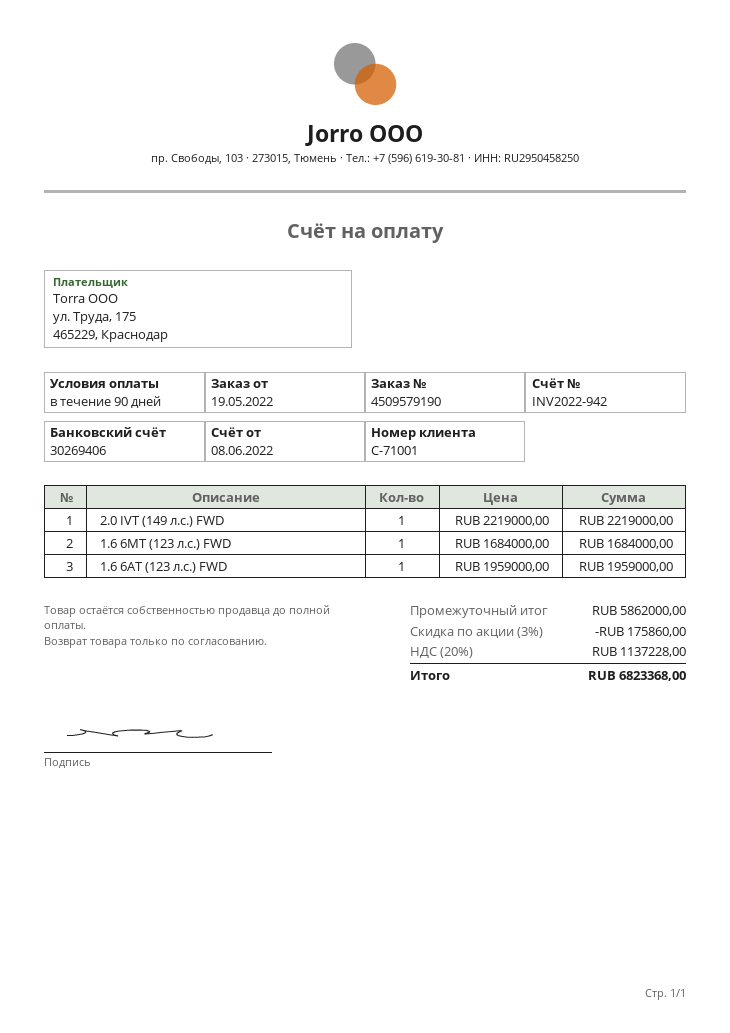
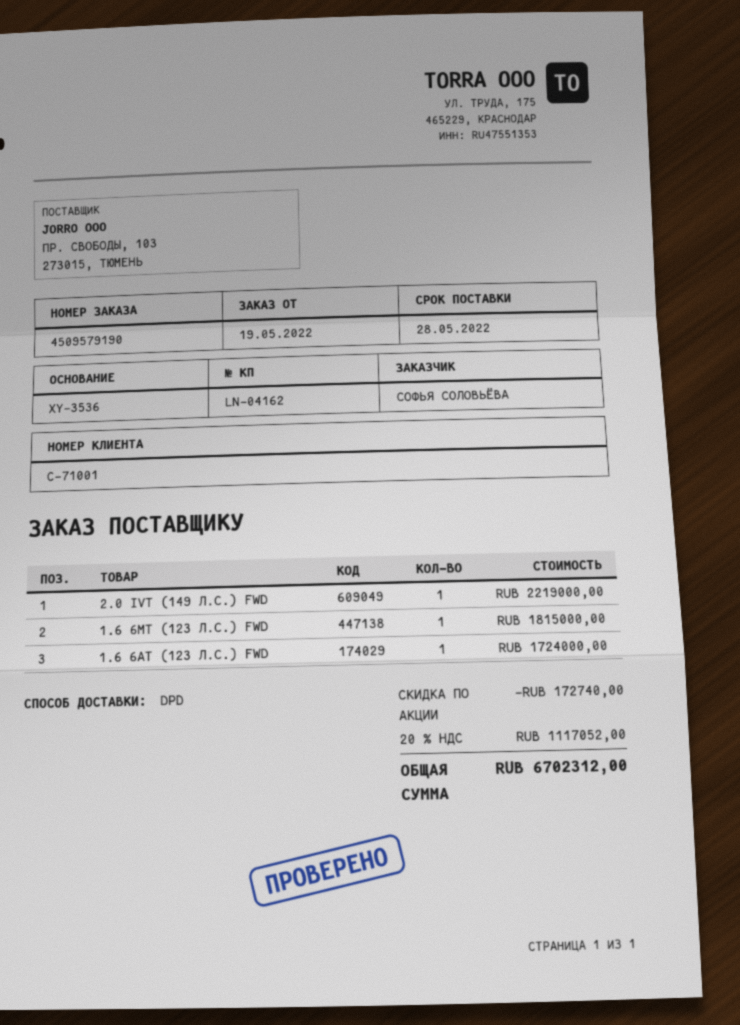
1.6 6МТ (123 л.с.) FWD: 1 for 1684000.00 -> 1 for 1815000.00
1.6 6АТ (123 л.с.) FWD: 1 for 1959000.00 -> 1 for 1724000.00
discount: 175860.00 -> 172740.00
tax: 20% = 1137228.00 -> 20% = 1117052.00
total: 6823368.00 -> 6702312.00

